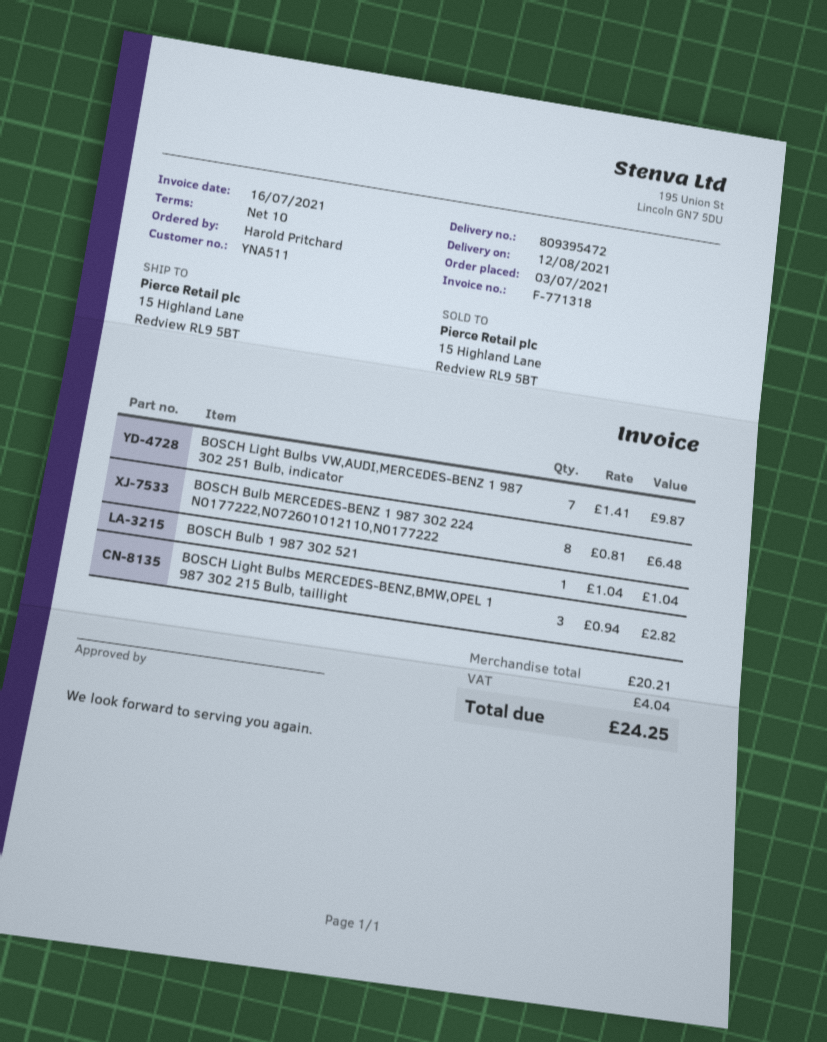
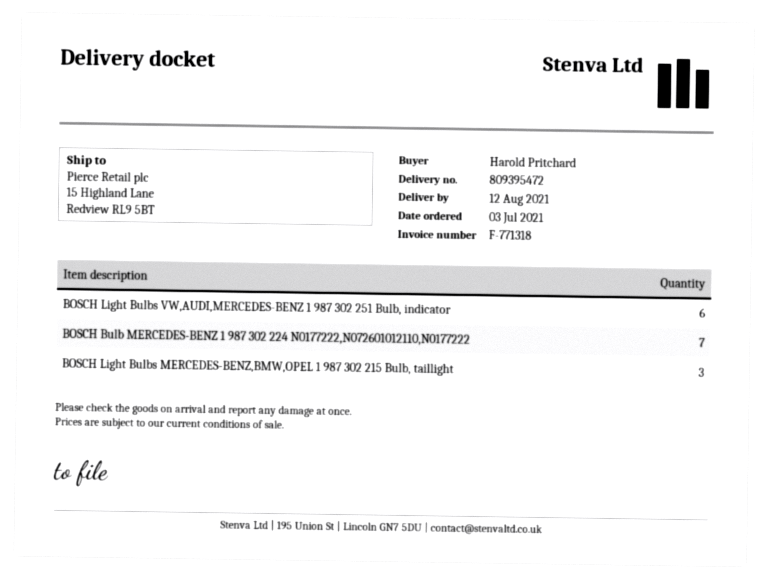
BOSCH Light Bulbs VW,AUDI,MERCEDES-BENZ 1 987 302 251 Bulb, indicator: 7 -> 6
BOSCH Bulb MERCEDES-BENZ 1 987 302 224 N0177222,N072601012110,N0177222: 8 -> 7
BOSCH Bulb 1 987 302 521: 1 -> none

